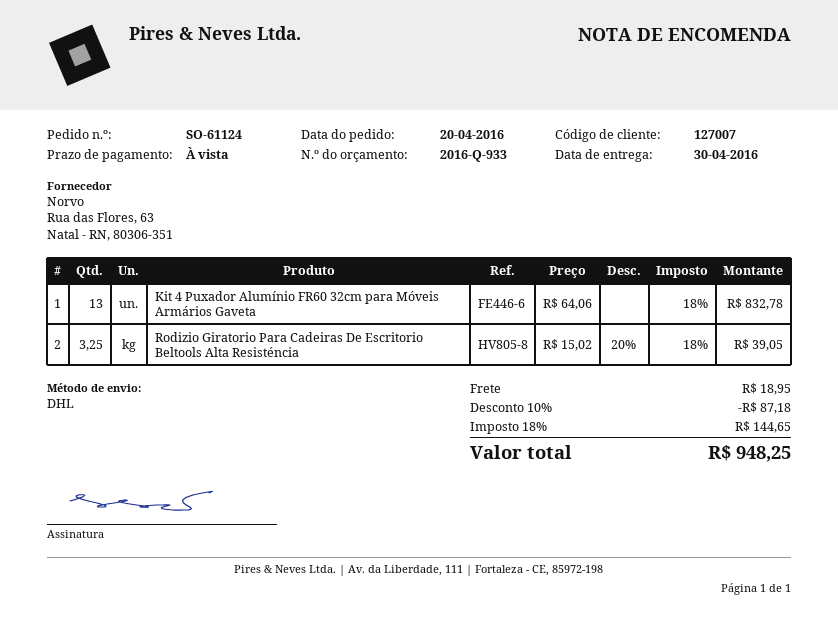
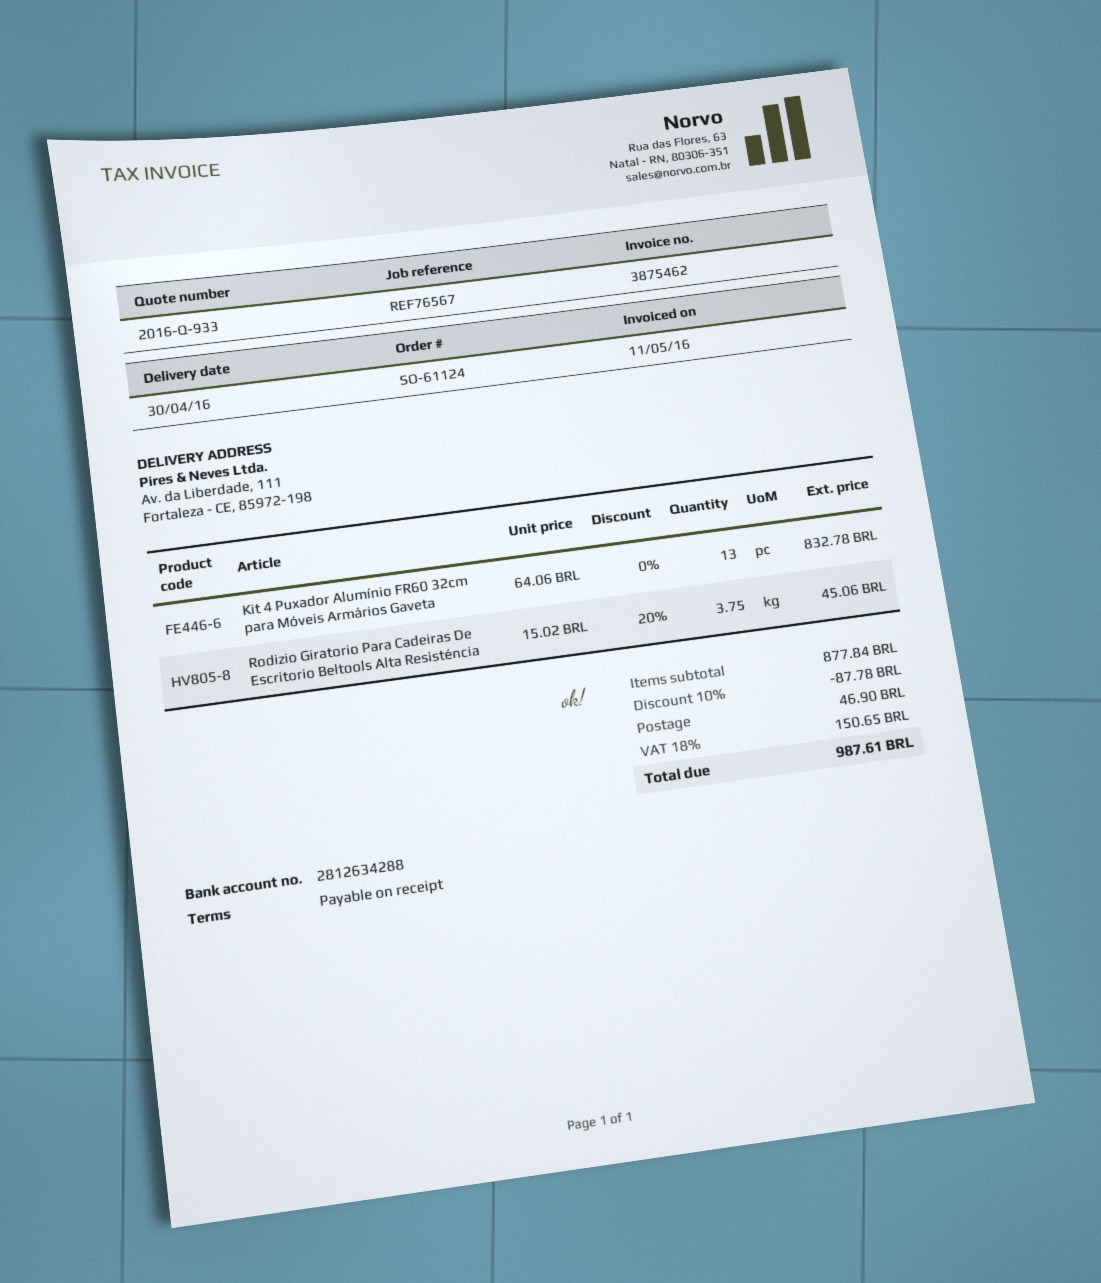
Rodizio Giratorio Para Cadeiras De Escritorio Beltools Alta Resisténcia: 3.25 x 15.02 - 20% = 39.05 -> 3.75 x 15.02 - 20% = 45.06
discount: 10% = 87.18 -> 10% = 87.78
shipping: 18.95 -> 46.90
tax: 18% = 144.65 -> 18% = 150.65
total: 948.25 -> 987.61

